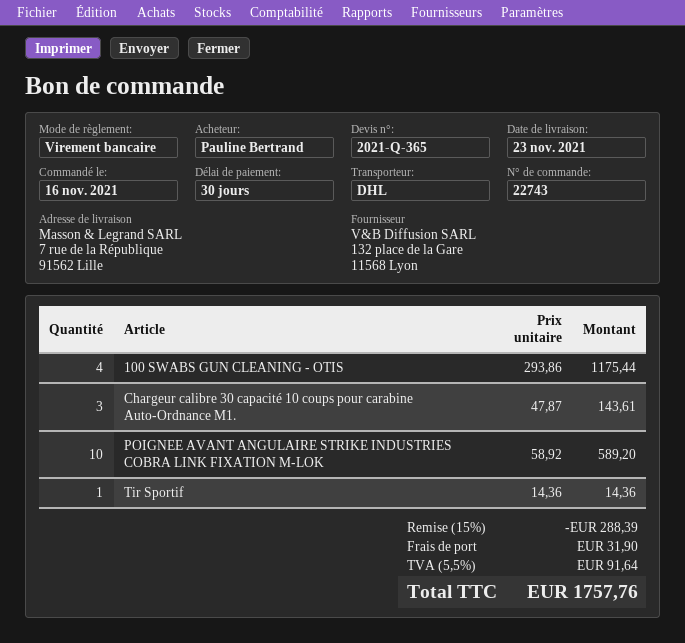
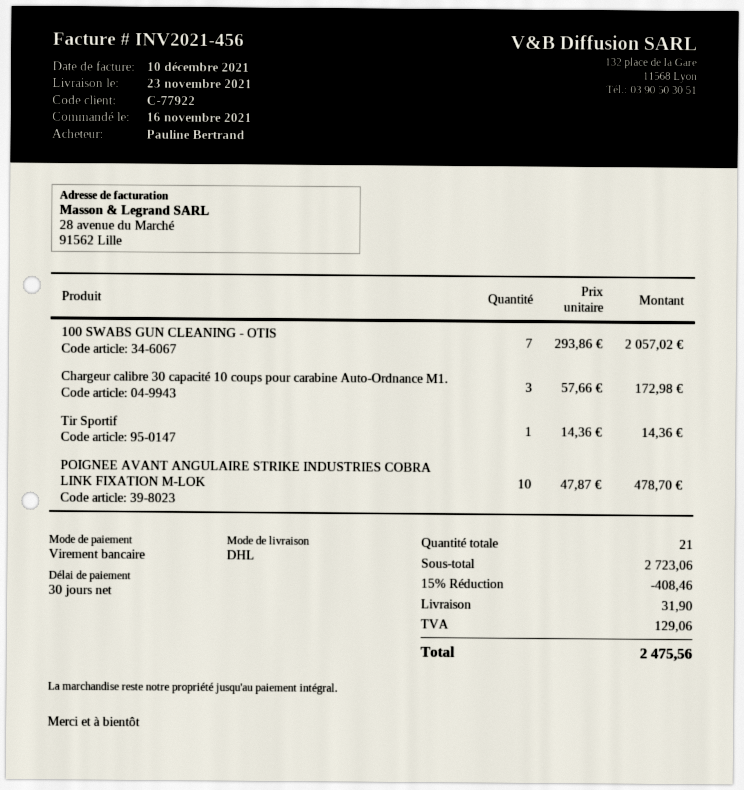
100 SWABS GUN CLEANING - OTIS: 4 x 293.86 = 1175.44 -> 7 x 293.86 = 2057.02
Chargeur calibre 30 capacité 10 coups pour carabine Auto-Ordnance M1.: 3 x 47.87 = 143.61 -> 3 x 57.66 = 172.98
POIGNEE AVANT ANGULAIRE STRIKE INDUSTRIES COBRA LINK FIXATION M-LOK: 10 x 58.92 = 589.20 -> 10 x 47.87 = 478.70
discount: 15% = 288.39 -> 15% = 408.46
tax: 91.64 -> 129.06
total: 1757.76 -> 2475.56

